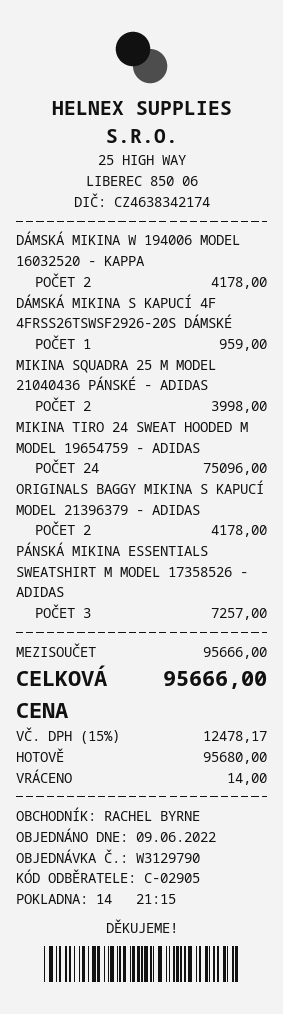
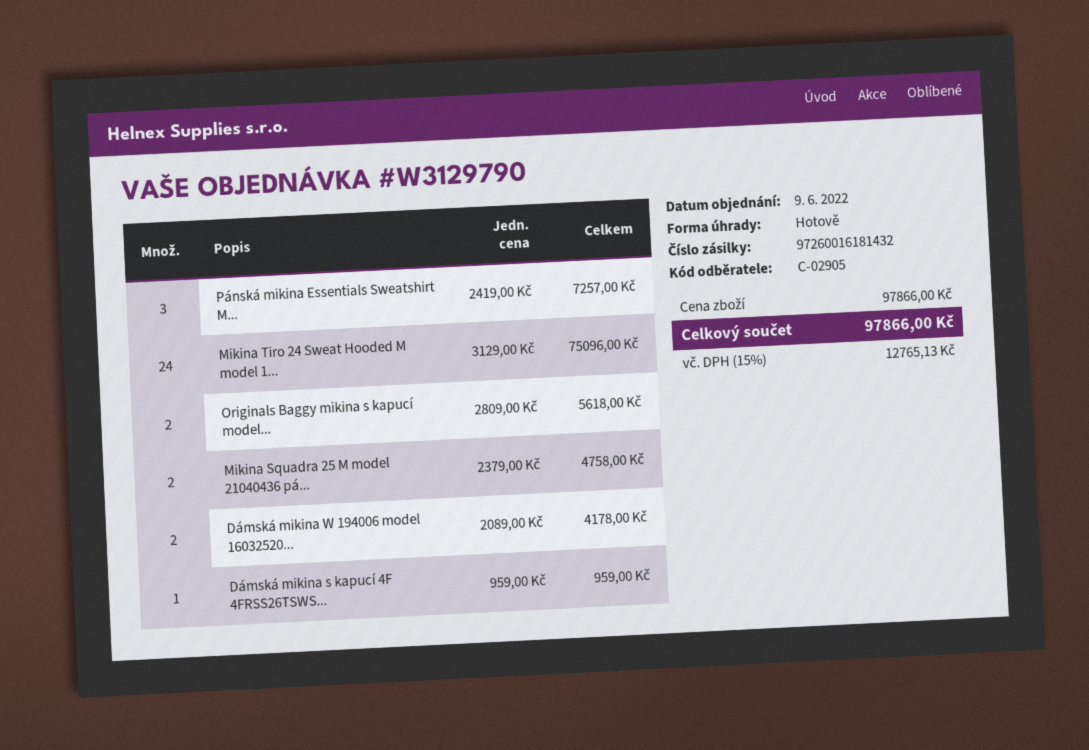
MIKINA SQUADRA 25 M MODEL 21040436 PÁNSKÉ - ADIDAS: 2 for 3998.00 -> 2 for 4758.00
ORIGINALS BAGGY MIKINA S KAPUCÍ MODEL 21396379 - ADIDAS: 2 for 4178.00 -> 2 for 5618.00
subtotal: 95666.00 -> 97866.00
tax: 15% = 12478.17 -> 15% = 12765.13
total: 95666.00 -> 97866.00

